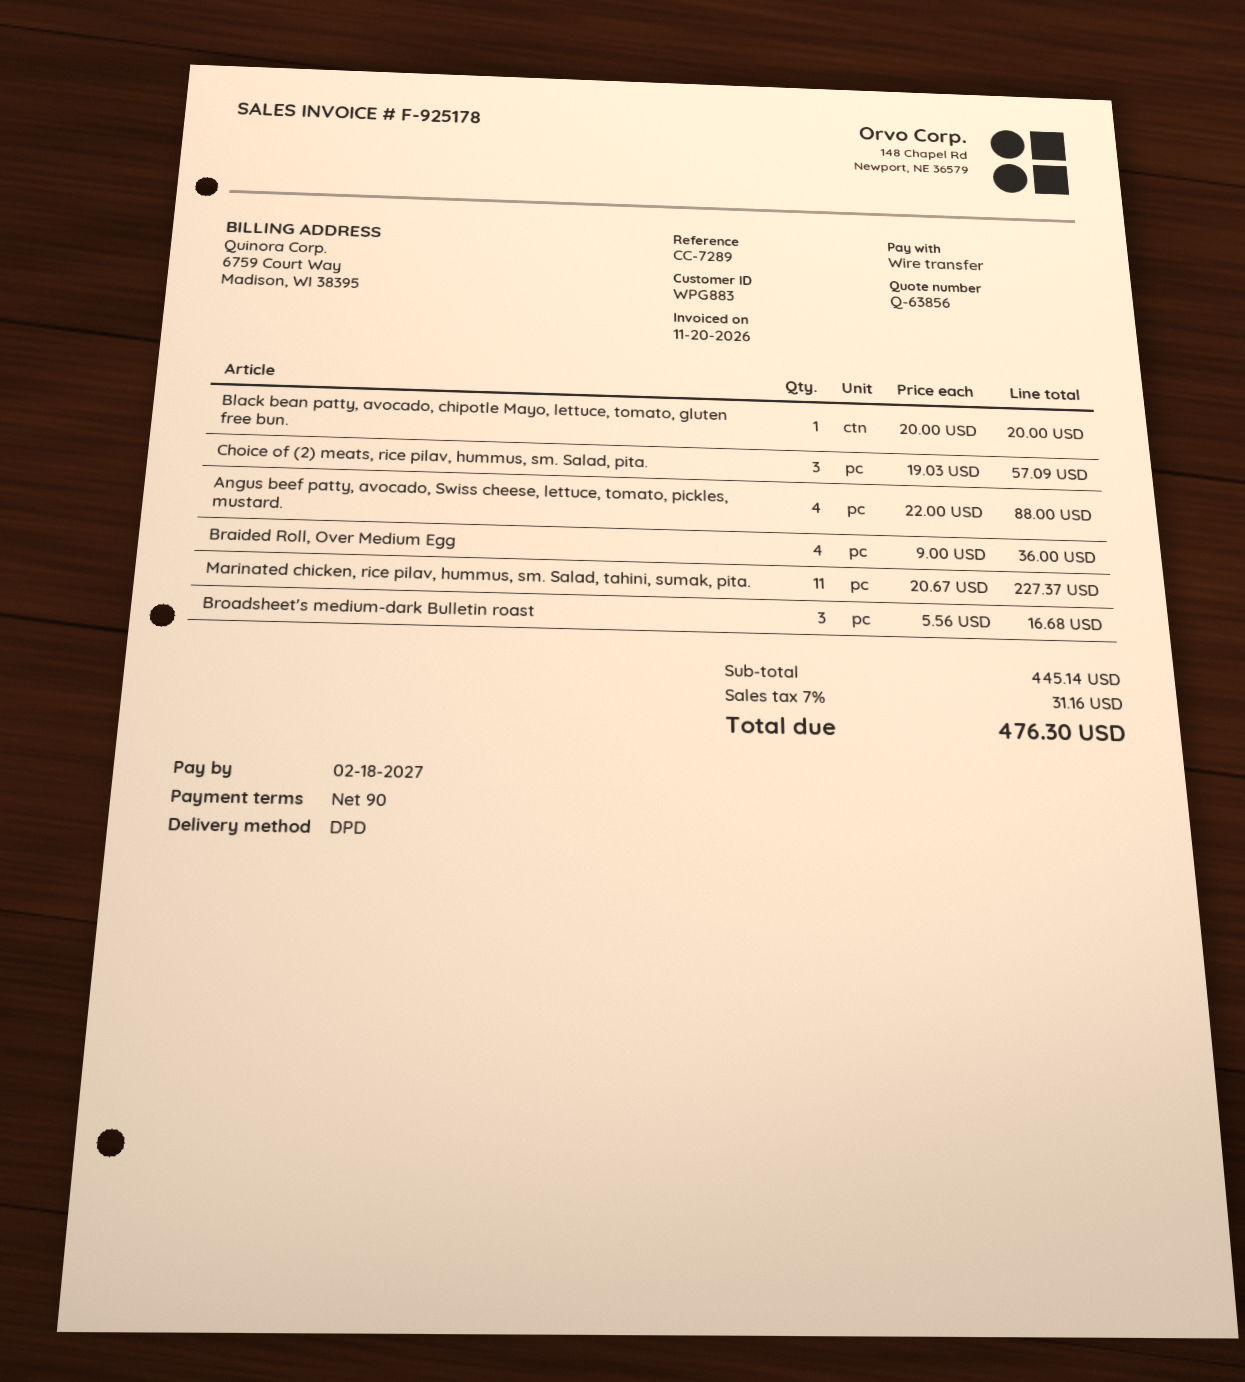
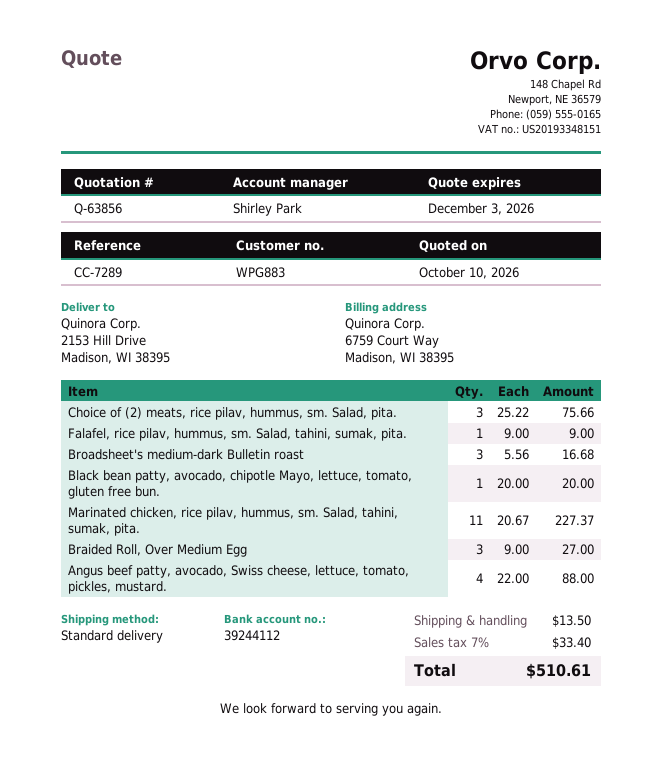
shipping method: DPD -> standard
Choice of (2) meats, rice pilav, hummus, sm. Salad, pita.: 3 x 19.03 = 57.09 -> 3 x 25.22 = 75.66
Braided Roll, Over Medium Egg: 4 x 9.00 = 36.00 -> 3 x 9.00 = 27.00
Falafel, rice pilav, hummus, sm. Salad, tahini, sumak, pita.: none -> 1 x 9.00 = 9.00
shipping: none -> 13.50
tax: 7% = 31.16 -> 7% = 33.40
total: 476.30 -> 510.61

